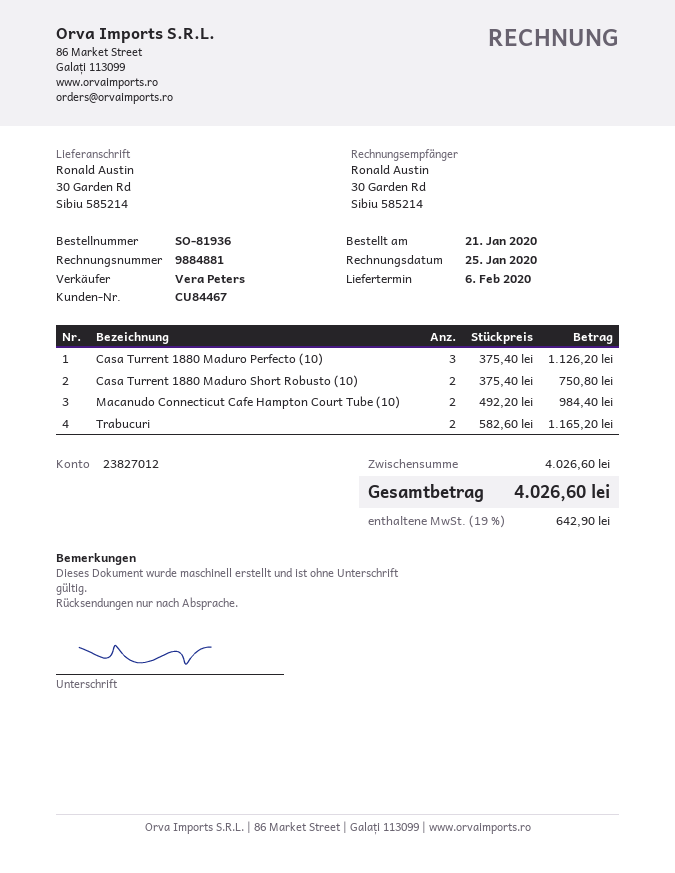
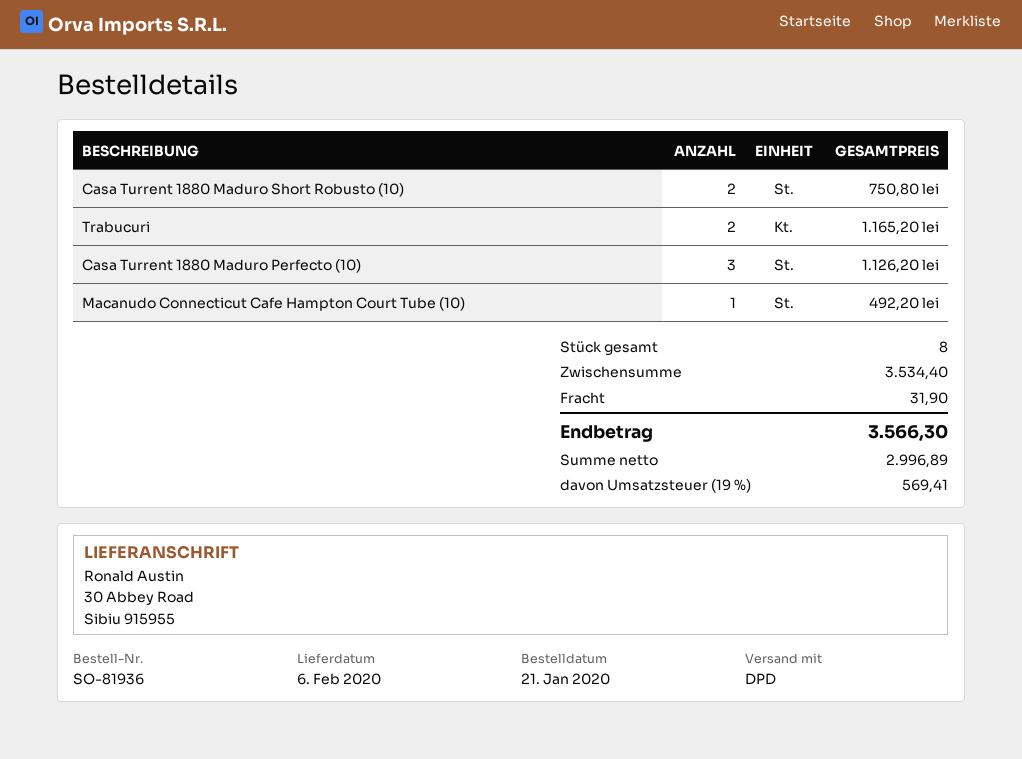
ship to: 30 Garden Rd, Sibiu 585214 -> 30 Abbey Road, Sibiu 915955
Macanudo Connecticut Cafe Hampton Court Tube (10): 2 for 984.40 -> 1 for 492.20
subtotal: 4026.60 -> 3534.40
shipping: none -> 31.90
tax: 19% = 642.90 -> 19% = 569.41
total: 4026.60 -> 3566.30

